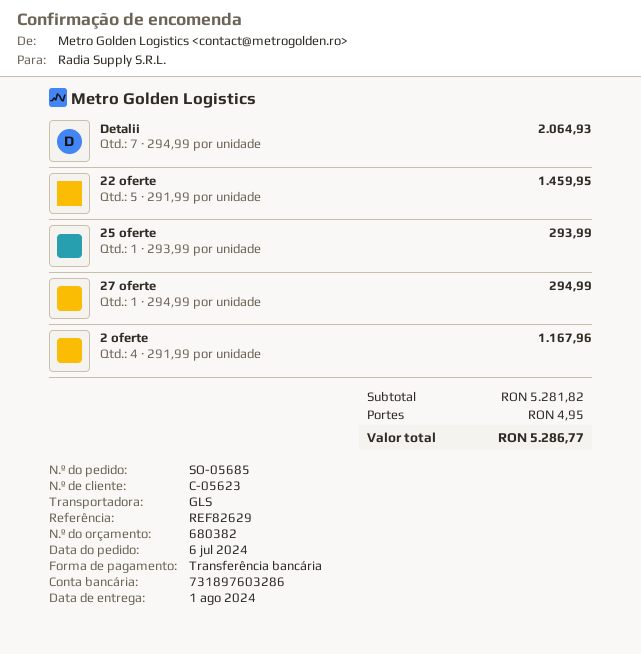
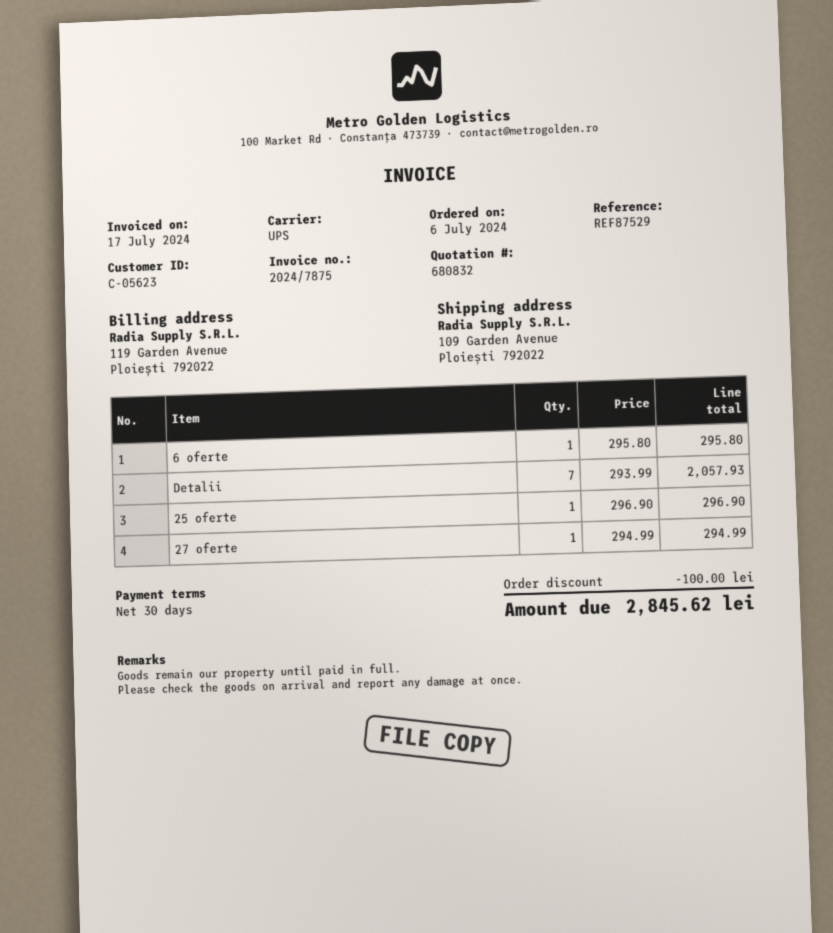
quote number: 680382 -> 680832
reference: REF82629 -> REF87529
shipping method: GLS -> UPS
Detalii: 7 x 294.99 = 2064.93 -> 7 x 293.99 = 2057.93
22 oferte: 5 x 291.99 = 1459.95 -> none
25 oferte: 1 x 293.99 = 293.99 -> 1 x 296.90 = 296.90
2 oferte: 4 x 291.99 = 1167.96 -> none
6 oferte: none -> 1 x 295.80 = 295.80
discount: none -> 100.00
shipping: 4.95 -> none
total: 5286.77 -> 2845.62

